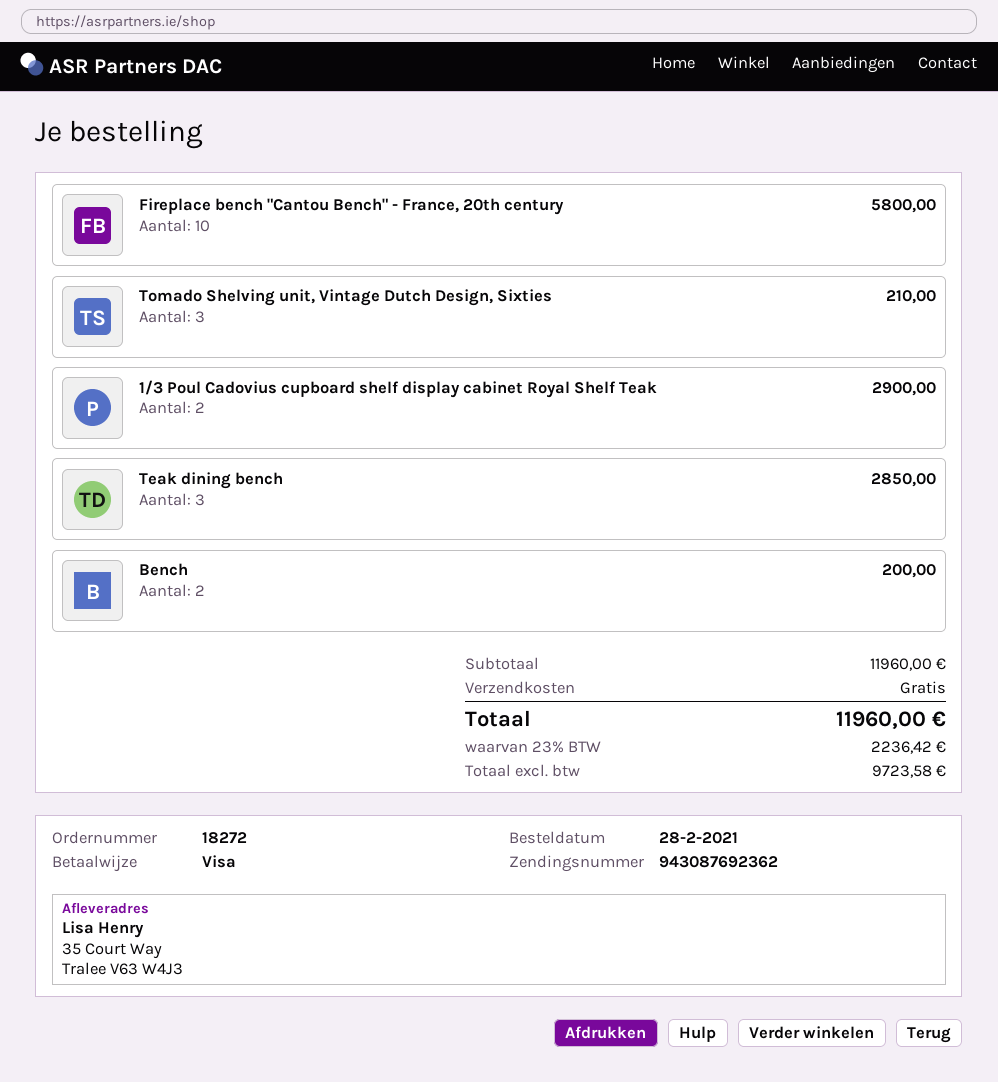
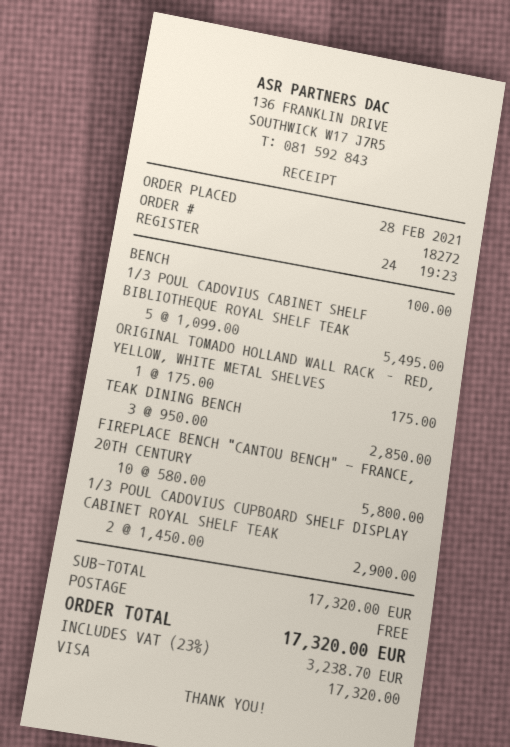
Tomado Shelving unit, Vintage Dutch Design, Sixties: 3 for 210.00 -> none
Bench: 2 for 200.00 -> 1 for 100.00
1/3 POUL CADOVIUS CABINET SHELF BIBLIOTHEQUE ROYAL SHELF TEAK: none -> 5 for 5495.00
ORIGINAL TOMADO HOLLAND WALL RACK – RED, YELLOW, WHITE METAL SHELVES: none -> 1 for 175.00
subtotal: 11960.00 -> 17320.00
tax: 23% = 2236.42 -> 23% = 3238.70
total: 11960.00 -> 17320.00

